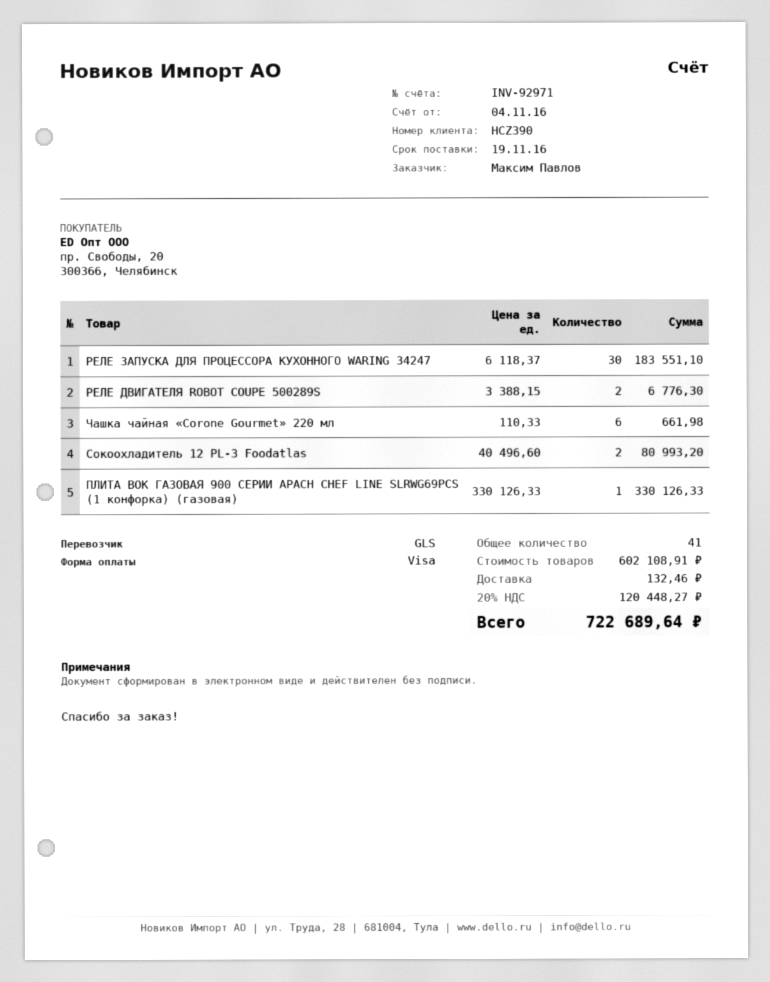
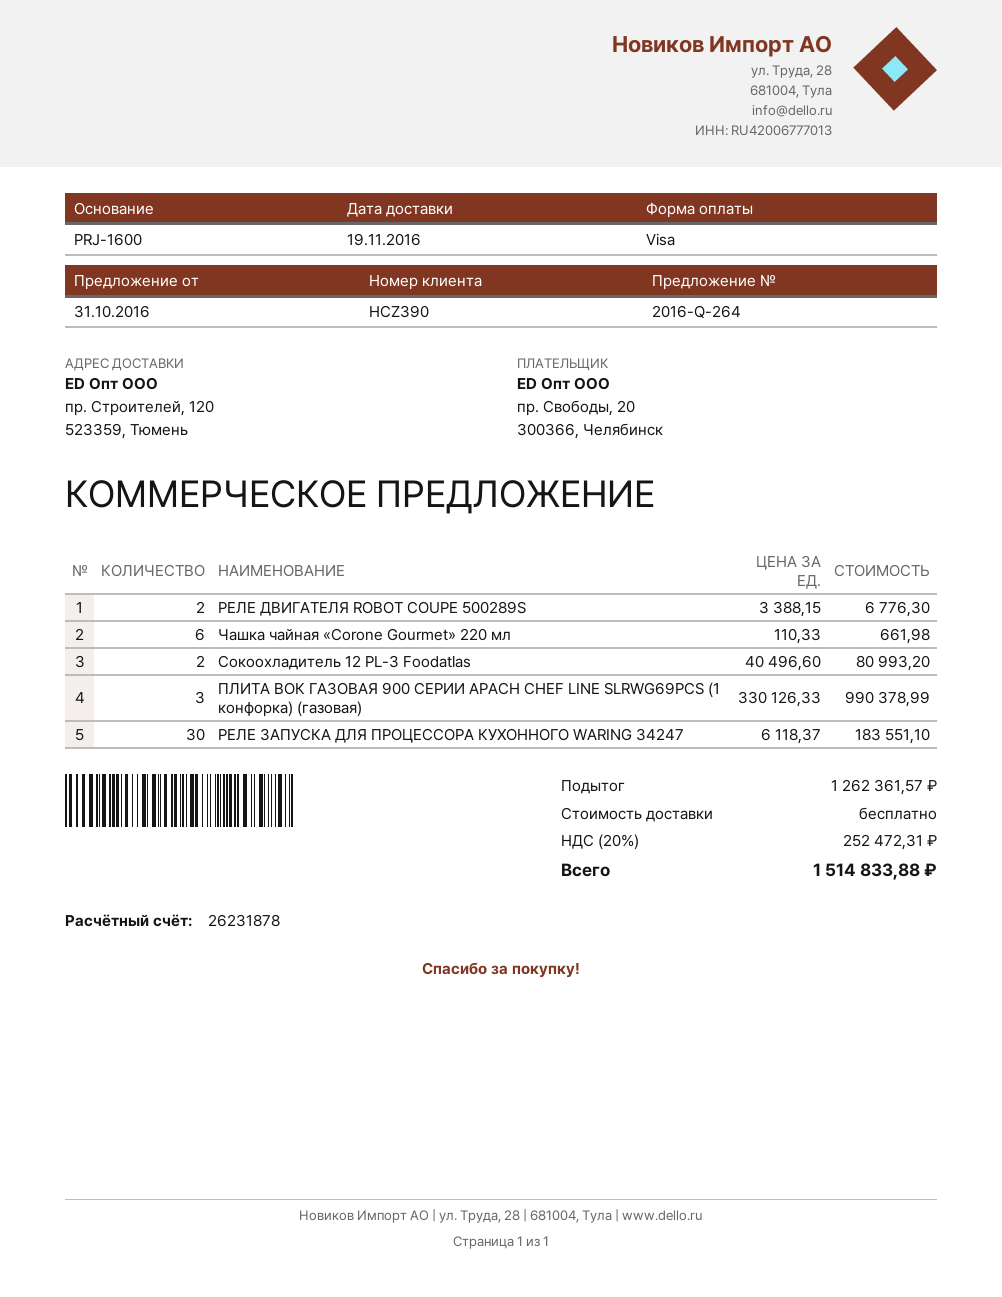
ПЛИТА ВОК ГАЗОВАЯ 900 СЕРИИ APACH CHEF LINE SLRWG69PCS (1 конфорка) (газовая): 1 x 330126.33 = 330126.33 -> 3 x 330126.33 = 990378.99
subtotal: 602108.91 -> 1262361.57
shipping: 132.46 -> 0.00
tax: 20% = 120448.27 -> 20% = 252472.31
total: 722689.64 -> 1514833.88

